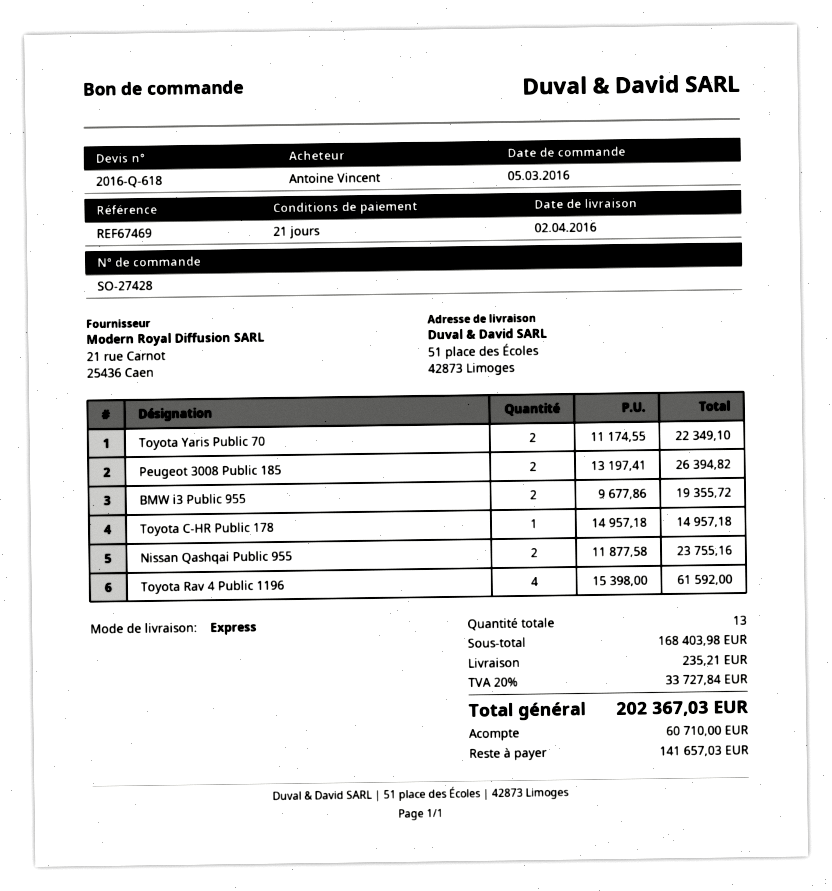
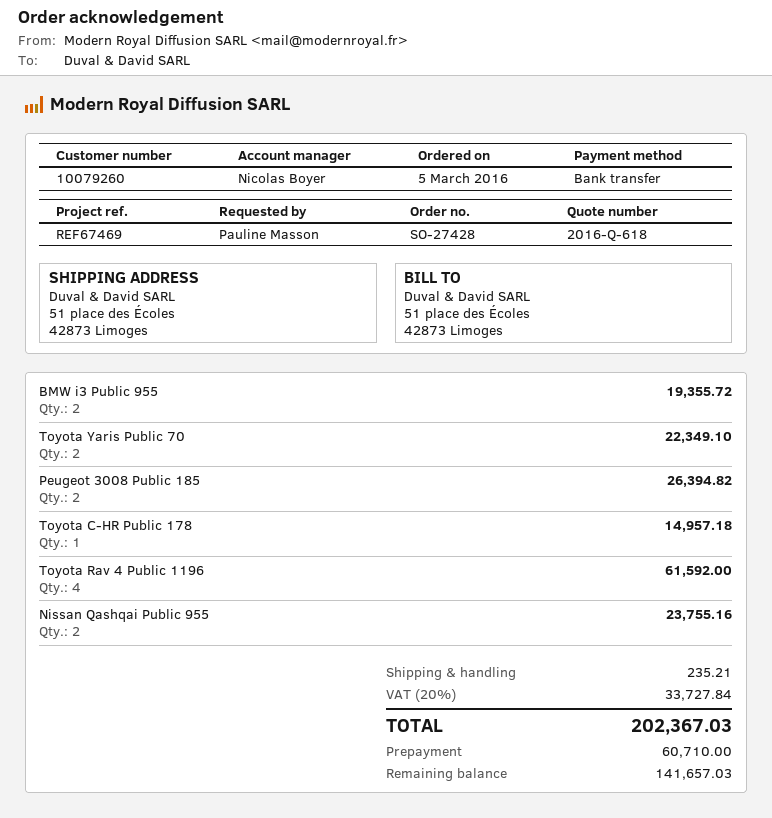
ordered by: Antoine Vincent -> Pauline Masson

